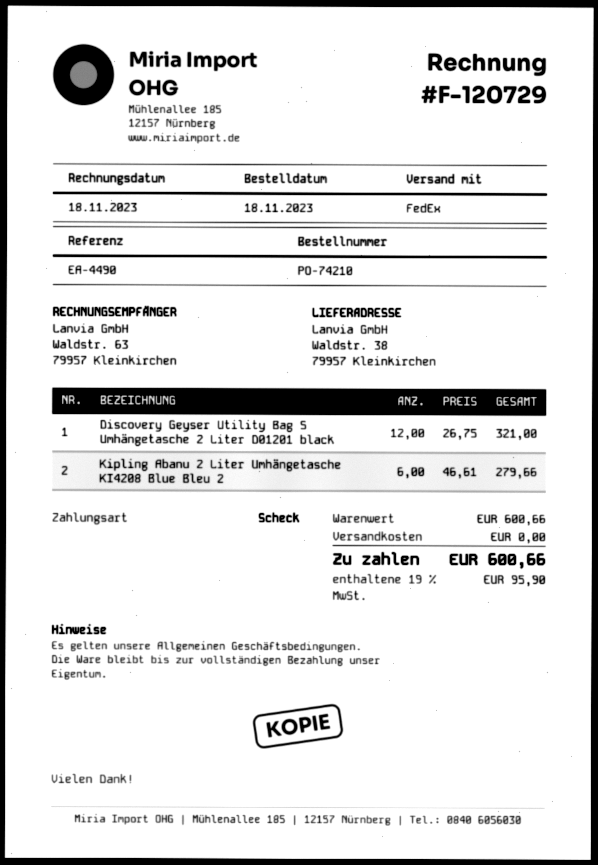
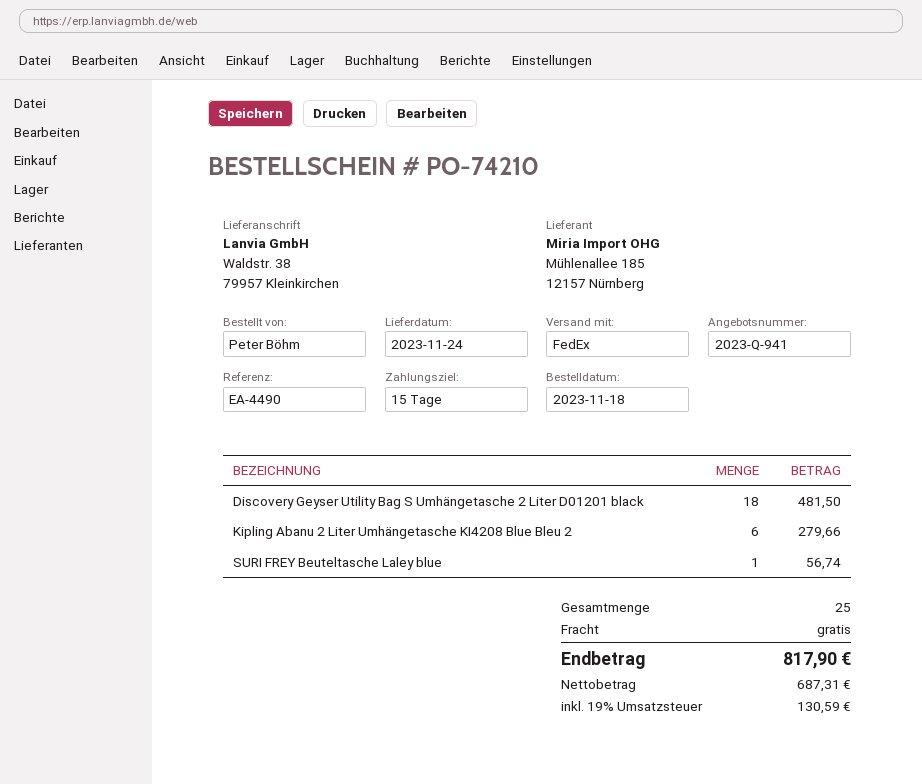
Discovery Geyser Utility Bag S Umhängetasche 2 Liter D01201 black: 12 for 321.00 -> 18 for 481.50
SURI FREY Beuteltasche Laley blue: none -> 1 for 56.74
tax: 19% = 95.90 -> 19% = 130.59
total: 600.66 -> 817.90

